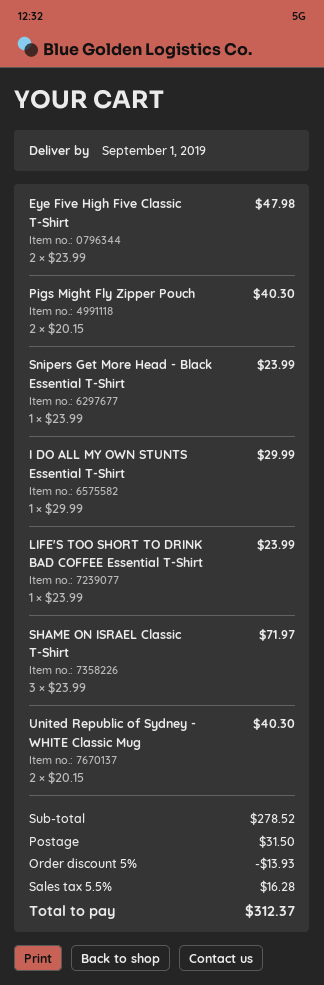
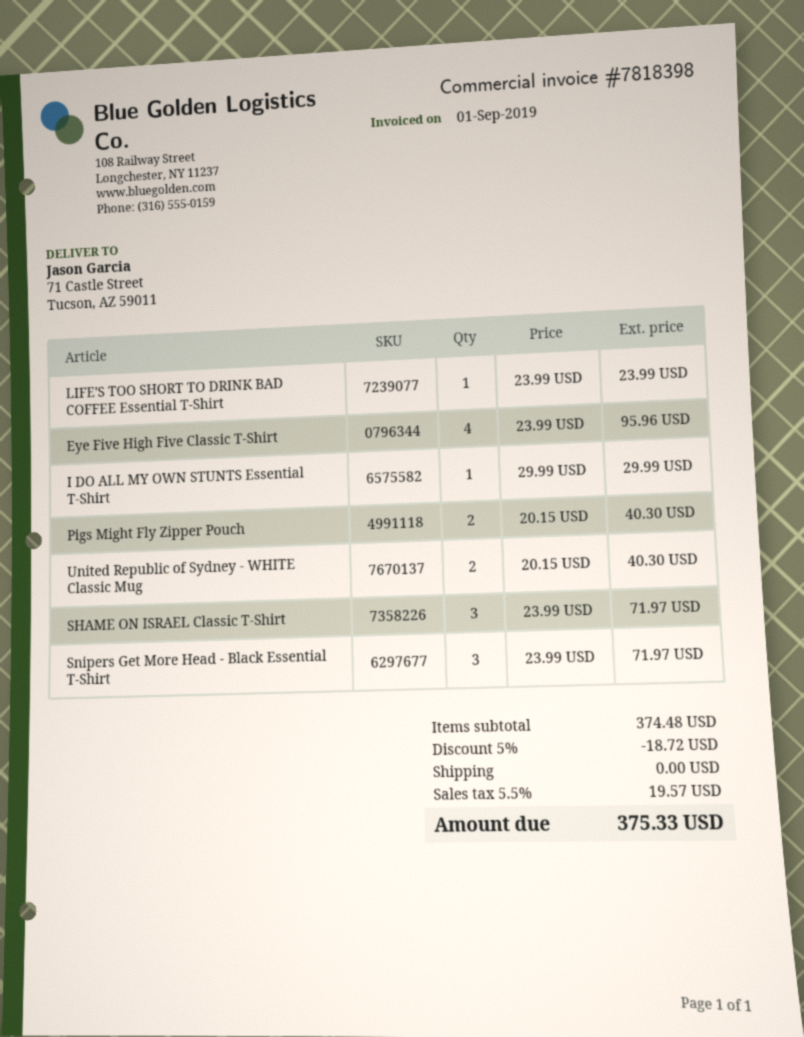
Eye Five High Five Classic T-Shirt: 2 x 23.99 = 47.98 -> 4 x 23.99 = 95.96
Snipers Get More Head - Black Essential T-Shirt: 1 x 23.99 = 23.99 -> 3 x 23.99 = 71.97
subtotal: 278.52 -> 374.48
discount: 5% = 13.93 -> 5% = 18.72
shipping: 31.50 -> 0.00
tax: 5.5% = 16.28 -> 5.5% = 19.57
total: 312.37 -> 375.33

